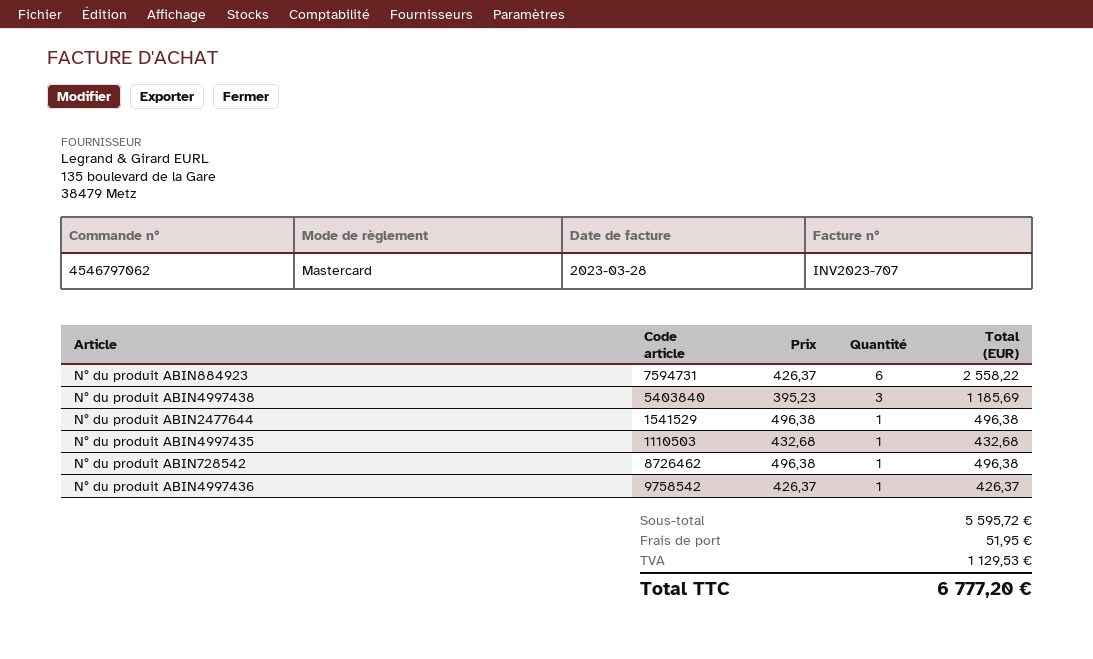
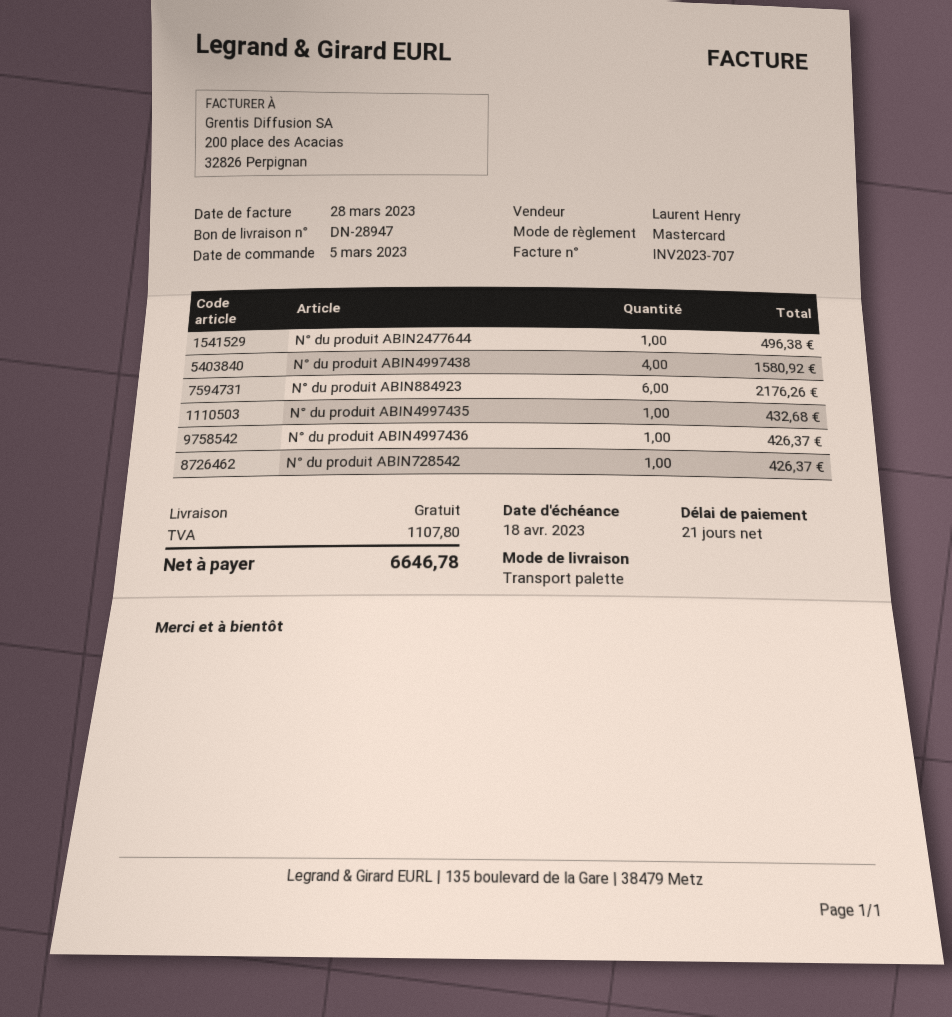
N° du produit ABIN884923: 6 for 2558.22 -> 6 for 2176.26
N° du produit ABIN4997438: 3 for 1185.69 -> 4 for 1580.92
N° du produit ABIN728542: 1 for 496.38 -> 1 for 426.37
shipping: 51.95 -> 0.00
tax: 1129.53 -> 1107.80
total: 6777.20 -> 6646.78

